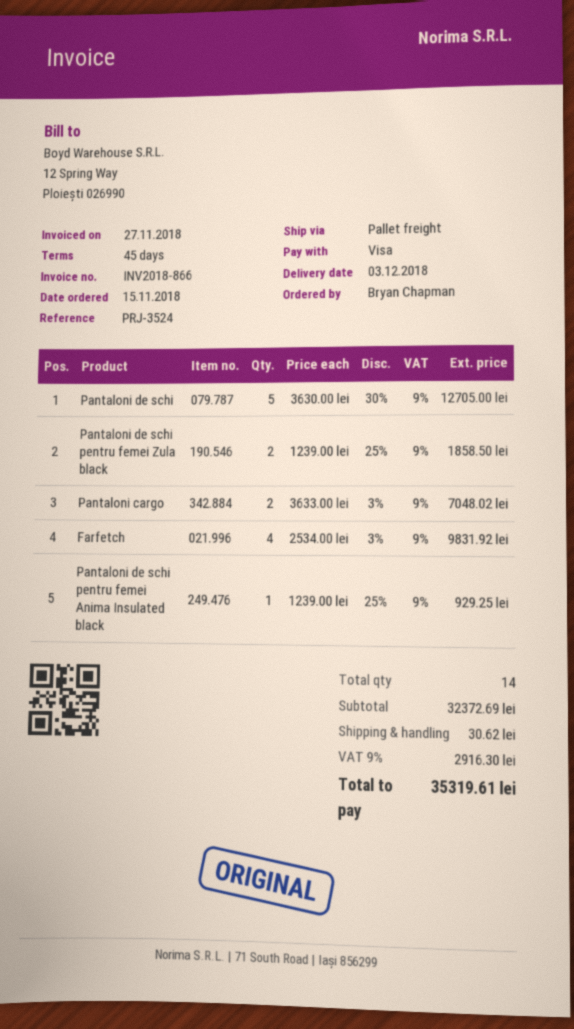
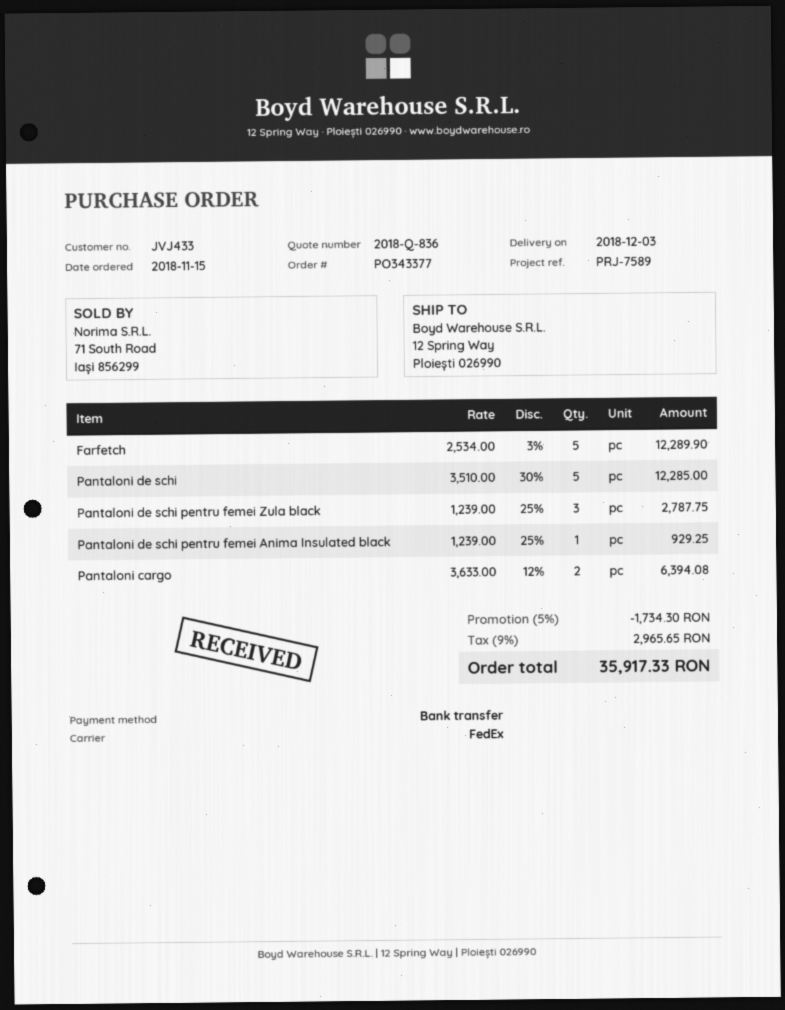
reference: PRJ-3524 -> PRJ-7589
payment method: Visa -> bank transfer
shipping method: pallet freight -> FedEx
Pantaloni de schi: 5 x 3630.00 - 30% = 12705.00 -> 5 x 3510.00 - 30% = 12285.00
Pantaloni de schi pentru femei Zula black: 2 x 1239.00 - 25% = 1858.50 -> 3 x 1239.00 - 25% = 2787.75
Pantaloni cargo: 2 x 3633.00 - 3% = 7048.02 -> 2 x 3633.00 - 12% = 6394.08
Farfetch: 4 x 2534.00 - 3% = 9831.92 -> 5 x 2534.00 - 3% = 12289.90
discount: none -> 5% = 1734.30
shipping: 30.62 -> none
tax: 9% = 2916.30 -> 9% = 2965.65
total: 35319.61 -> 35917.33

